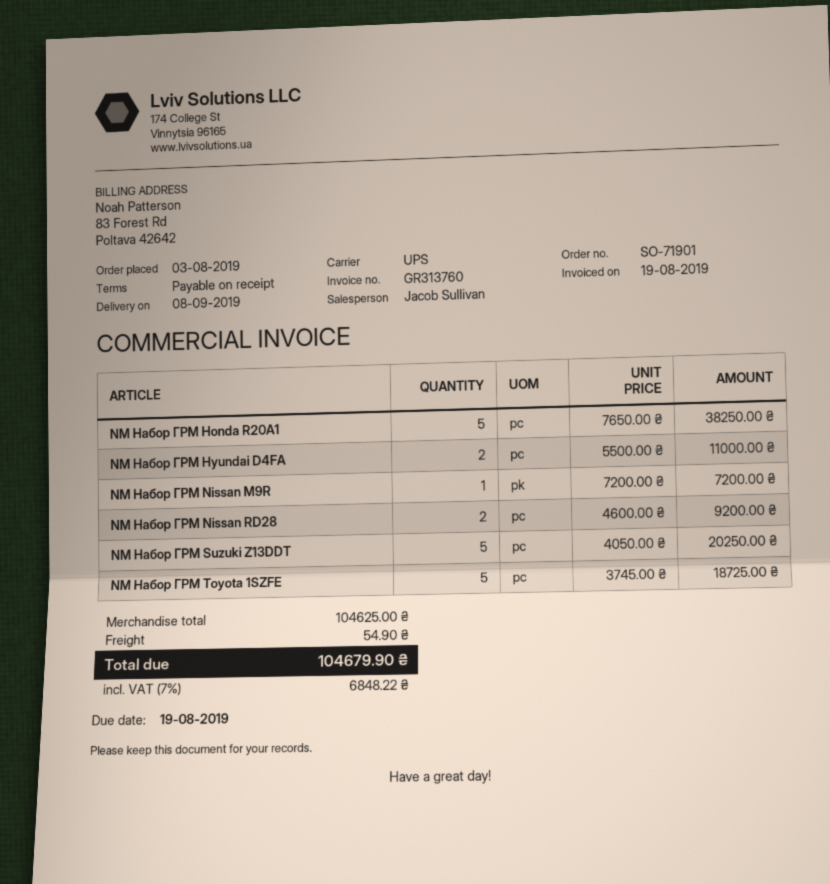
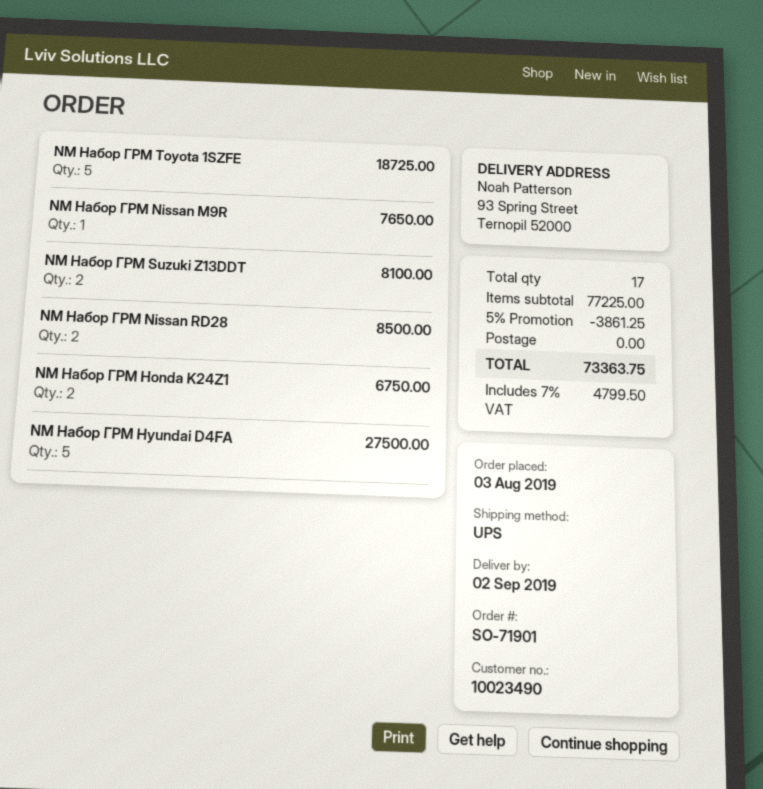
delivery date: 2019-09-08 -> 2019-09-02
NM Набор ГРМ Honda R20A1: 5 for 38250.00 -> none
NM Набор ГРМ Hyundai D4FA: 2 for 11000.00 -> 5 for 27500.00
NM Набор ГРМ Nissan M9R: 1 for 7200.00 -> 1 for 7650.00
NM Набор ГРМ Nissan RD28: 2 for 9200.00 -> 2 for 8500.00
NM Набор ГРМ Suzuki Z13DDT: 5 for 20250.00 -> 2 for 8100.00
NM Набор ГРМ Honda K24Z1: none -> 2 for 6750.00
subtotal: 104625.00 -> 77225.00
discount: none -> 5% = 3861.25
shipping: 54.90 -> 0.00
tax: 7% = 6848.22 -> 7% = 4799.50
total: 104679.90 -> 73363.75

